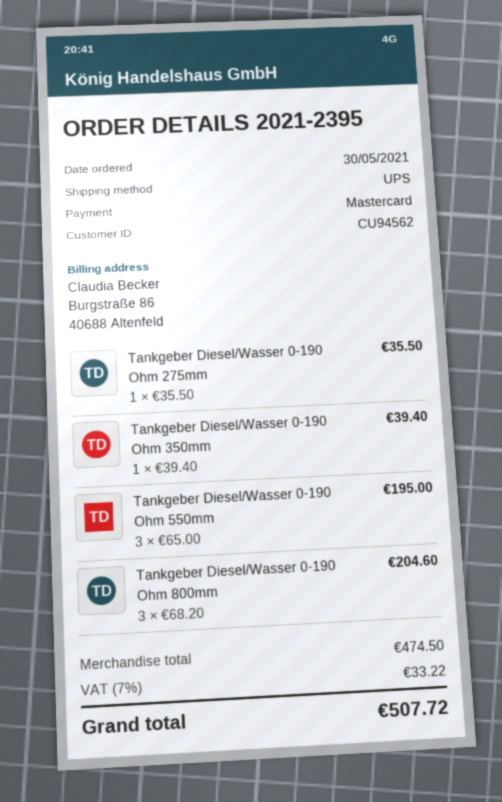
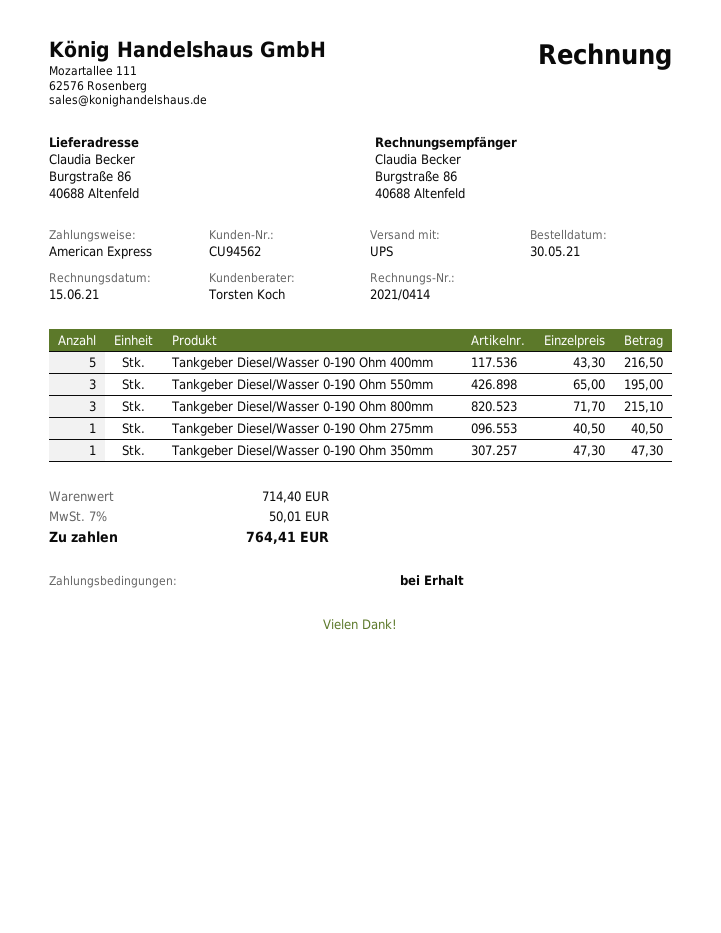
payment method: Mastercard -> American Express
Tankgeber Diesel/Wasser 0-190 Ohm 275mm: 1 x 35.50 = 35.50 -> 1 x 40.50 = 40.50
Tankgeber Diesel/Wasser 0-190 Ohm 350mm: 1 x 39.40 = 39.40 -> 1 x 47.30 = 47.30
Tankgeber Diesel/Wasser 0-190 Ohm 800mm: 3 x 68.20 = 204.60 -> 3 x 71.70 = 215.10
Tankgeber Diesel/Wasser 0-190 Ohm 400mm: none -> 5 x 43.30 = 216.50
subtotal: 474.50 -> 714.40
tax: 7% = 33.22 -> 7% = 50.01
total: 507.72 -> 764.41

